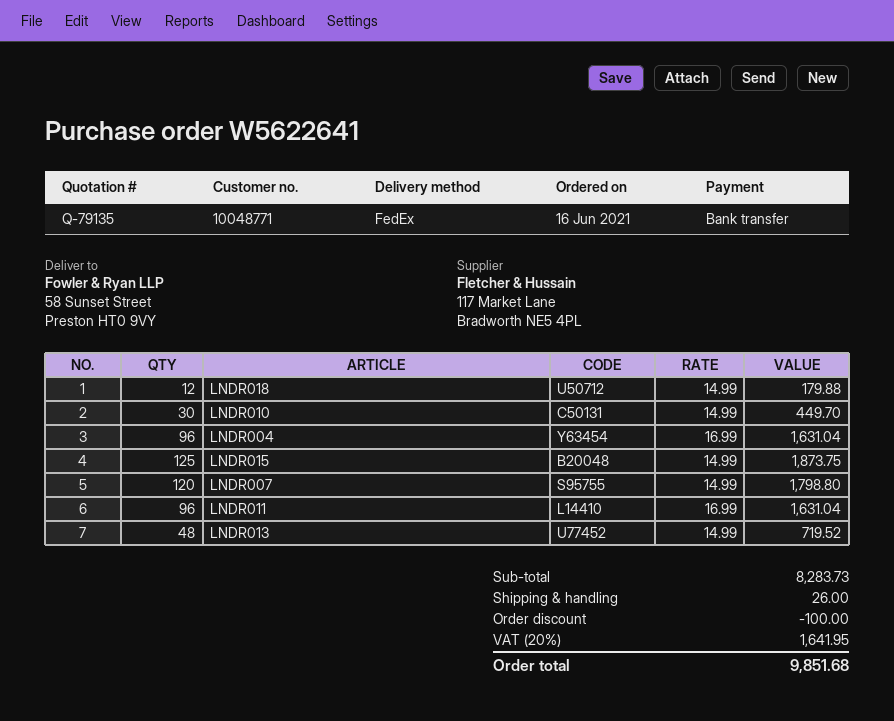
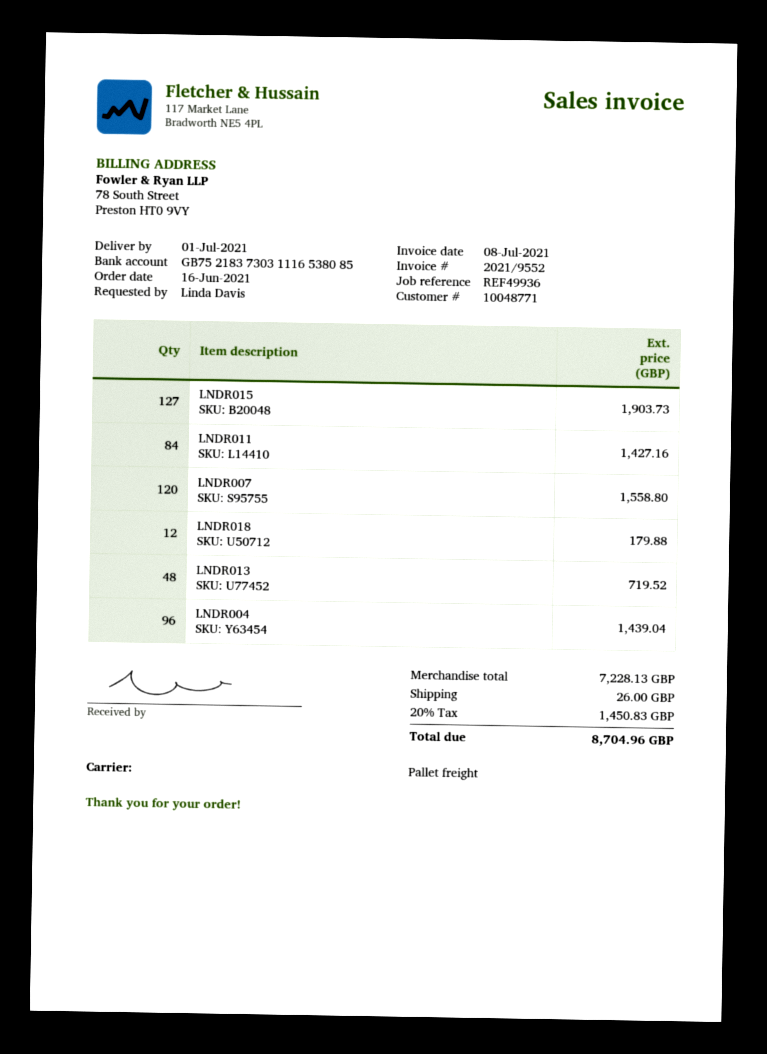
shipping method: FedEx -> pallet freight
LNDR010: 30 for 449.70 -> none
LNDR004: 96 for 1631.04 -> 96 for 1439.04
LNDR015: 125 for 1873.75 -> 127 for 1903.73
LNDR007: 120 for 1798.80 -> 120 for 1558.80
LNDR011: 96 for 1631.04 -> 84 for 1427.16
subtotal: 8283.73 -> 7228.13
discount: 100.00 -> none
tax: 20% = 1641.95 -> 20% = 1450.83
total: 9851.68 -> 8704.96

